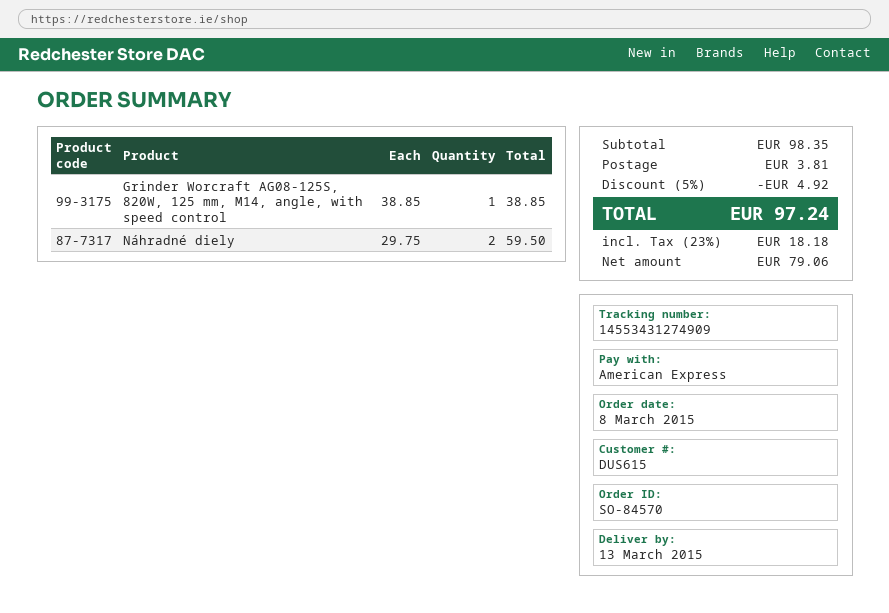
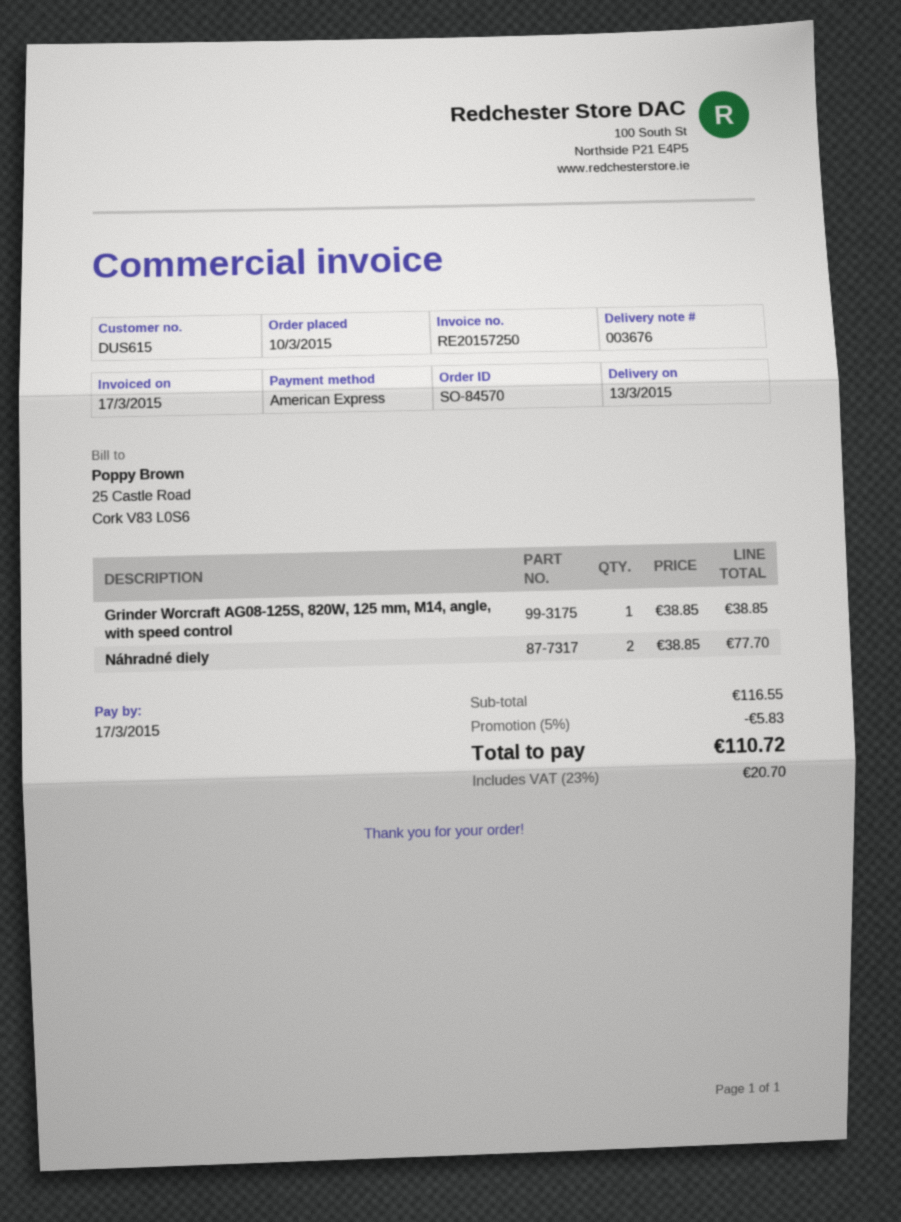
order date: 2015-03-08 -> 2015-03-10
Náhradné diely: 2 x 29.75 = 59.50 -> 2 x 38.85 = 77.70
subtotal: 98.35 -> 116.55
discount: 5% = 4.92 -> 5% = 5.83
shipping: 3.81 -> none
tax: 23% = 18.18 -> 23% = 20.70
total: 97.24 -> 110.72

